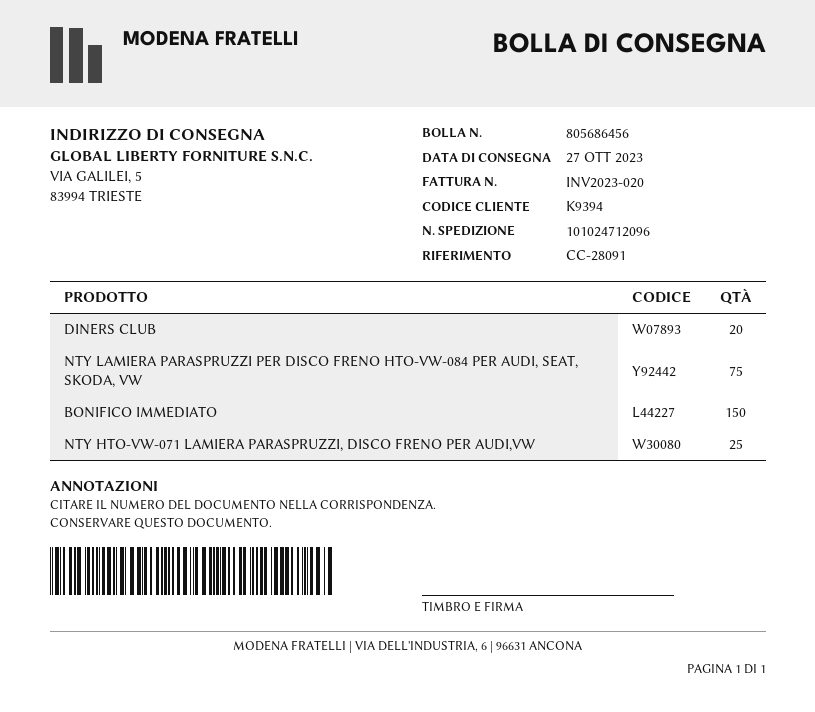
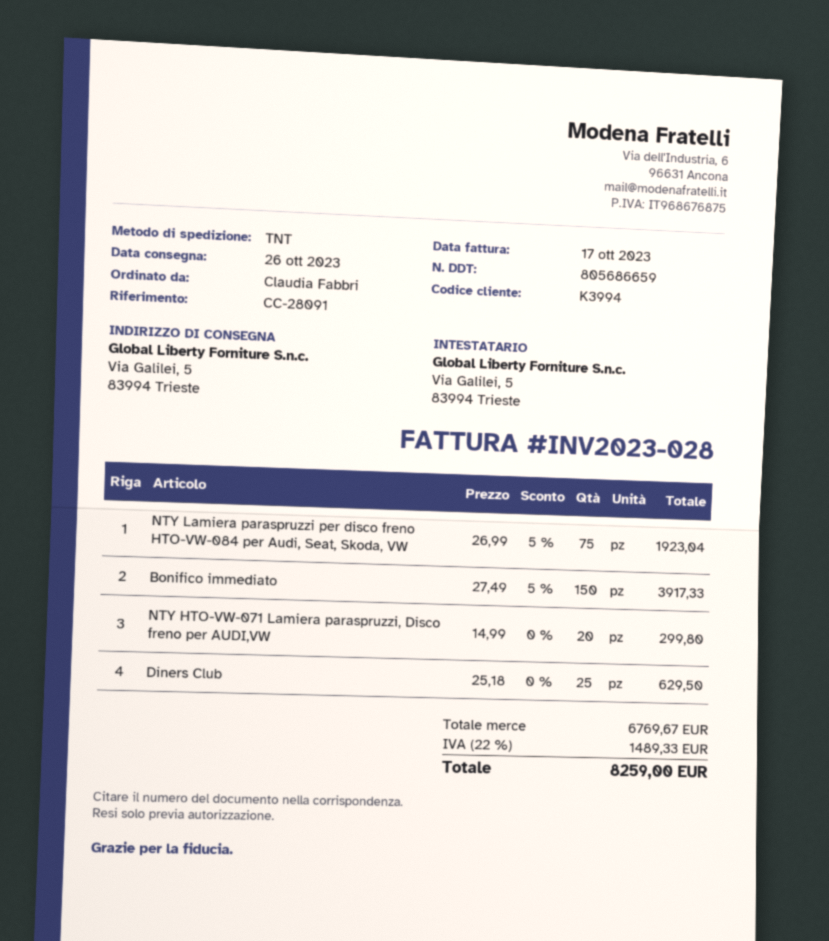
delivery note number: 805686456 -> 805686659
delivery date: 2023-10-27 -> 2023-10-26
invoice number: INV2023-020 -> INV2023-028
customer number: K9394 -> K3994
DINERS CLUB: 20 -> 25
NTY HTO-VW-071 LAMIERA PARASPRUZZI, DISCO FRENO PER AUDI,VW: 25 -> 20

